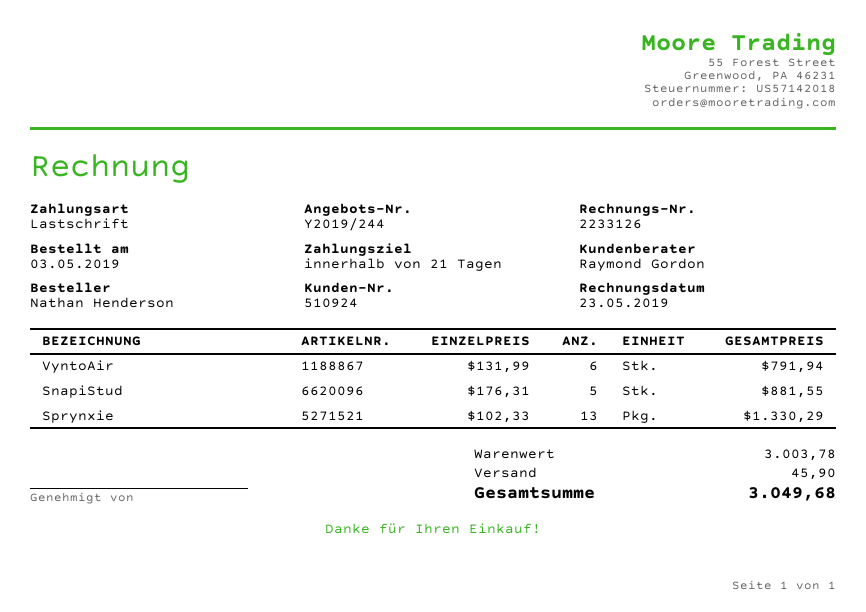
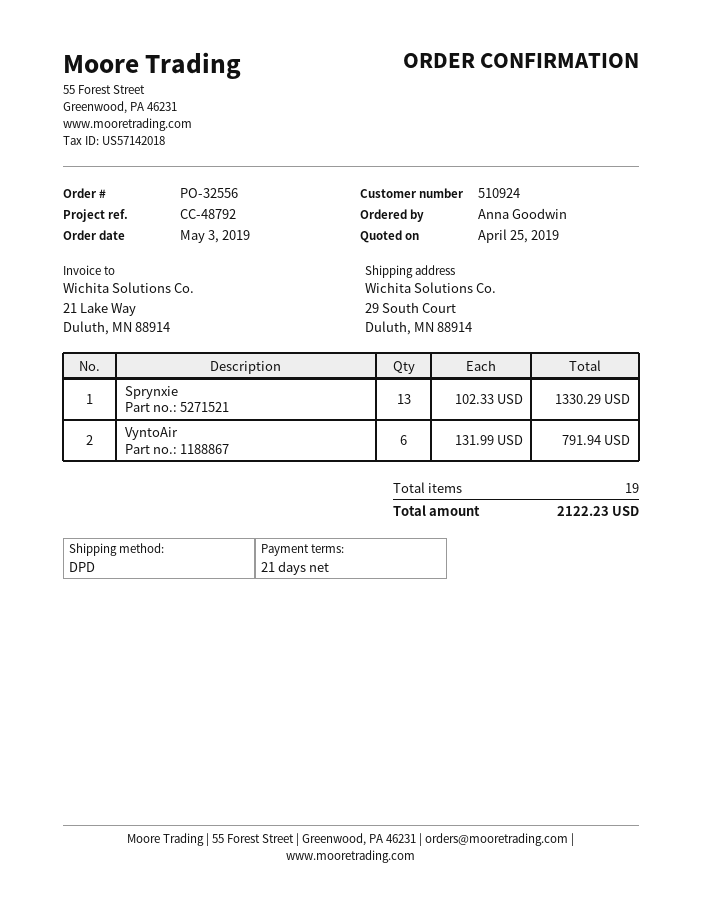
ordered by: Nathan Henderson -> Anna Goodwin
SnapiStud: 5 x 176.31 = 881.55 -> none
shipping: 45.90 -> none
total: 3049.68 -> 2122.23

